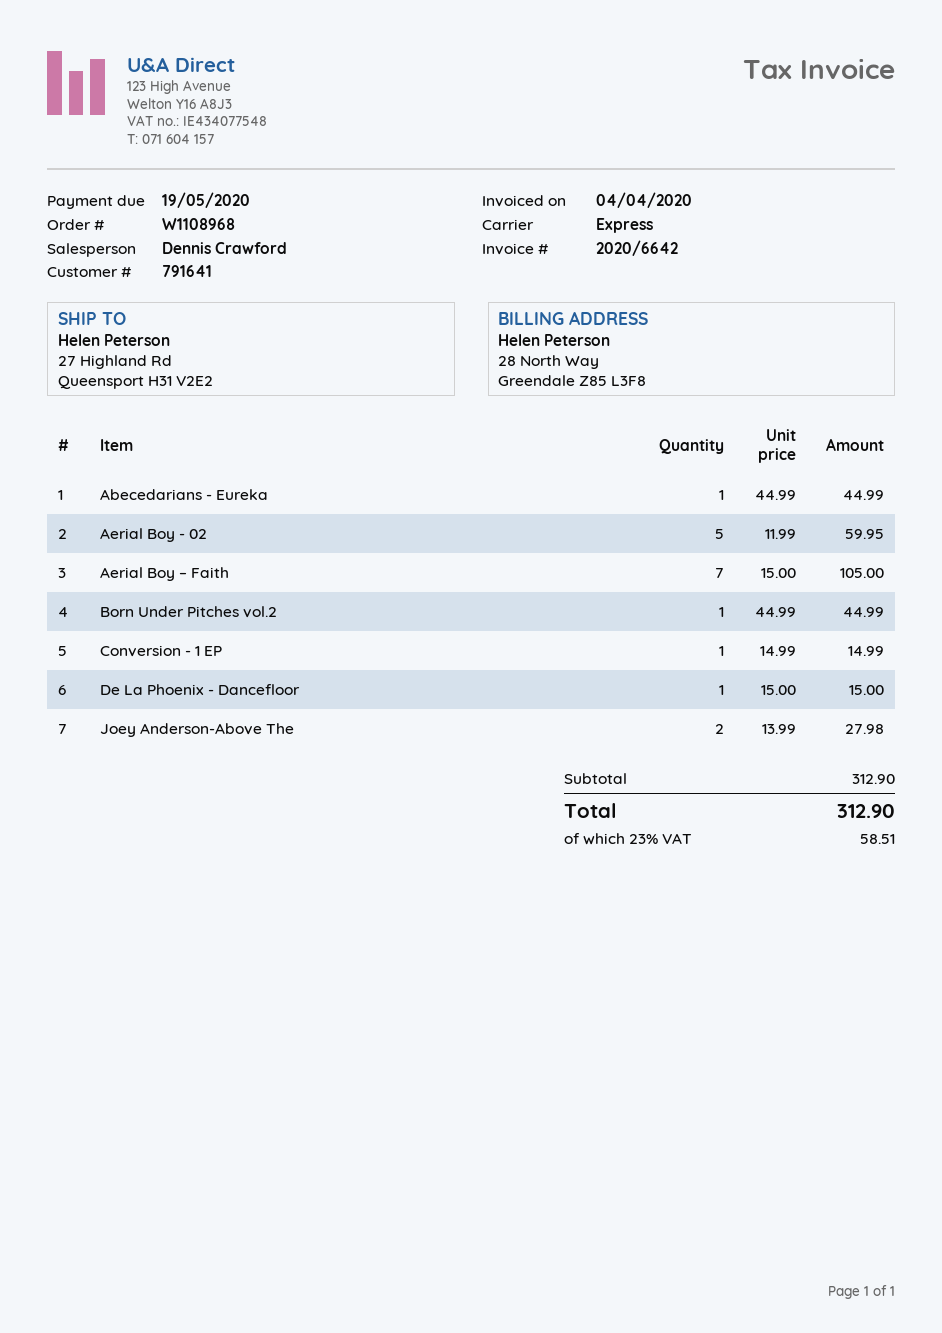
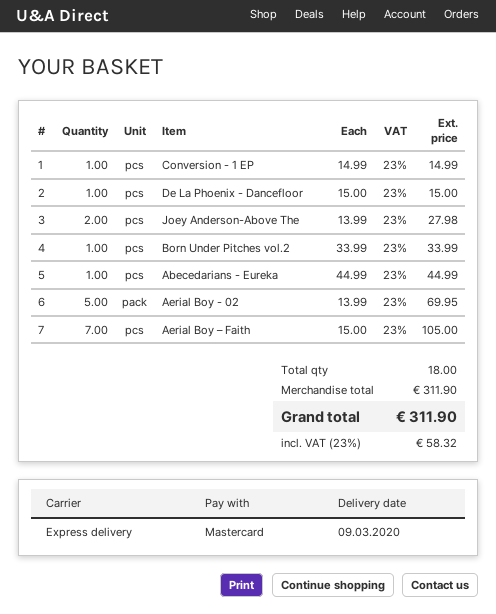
Aerial Boy - 02: 5 x 11.99 = 59.95 -> 5 x 13.99 = 69.95
Born Under Pitches vol.2: 1 x 44.99 = 44.99 -> 1 x 33.99 = 33.99
subtotal: 312.90 -> 311.90
tax: 23% = 58.51 -> 23% = 58.32
total: 312.90 -> 311.90

